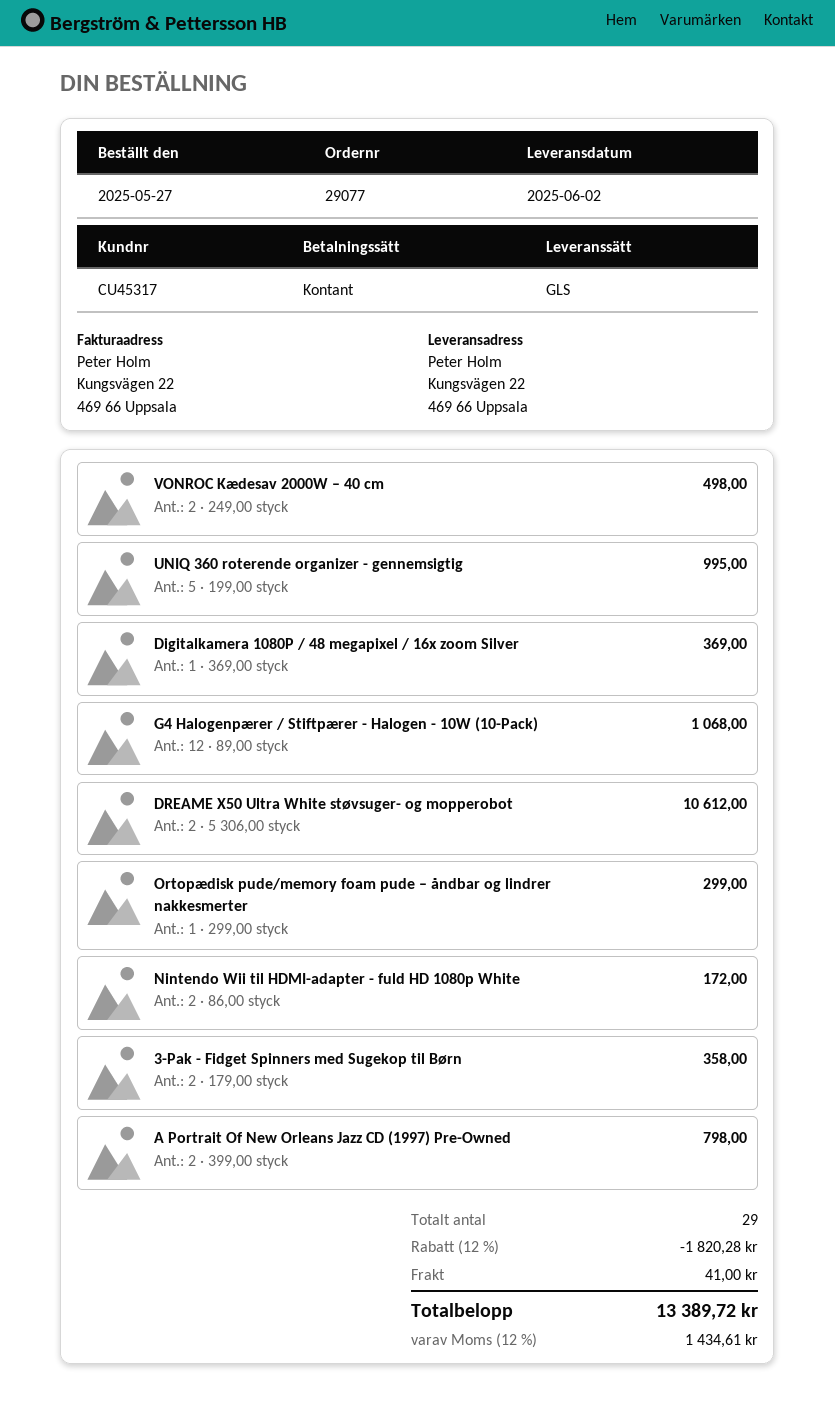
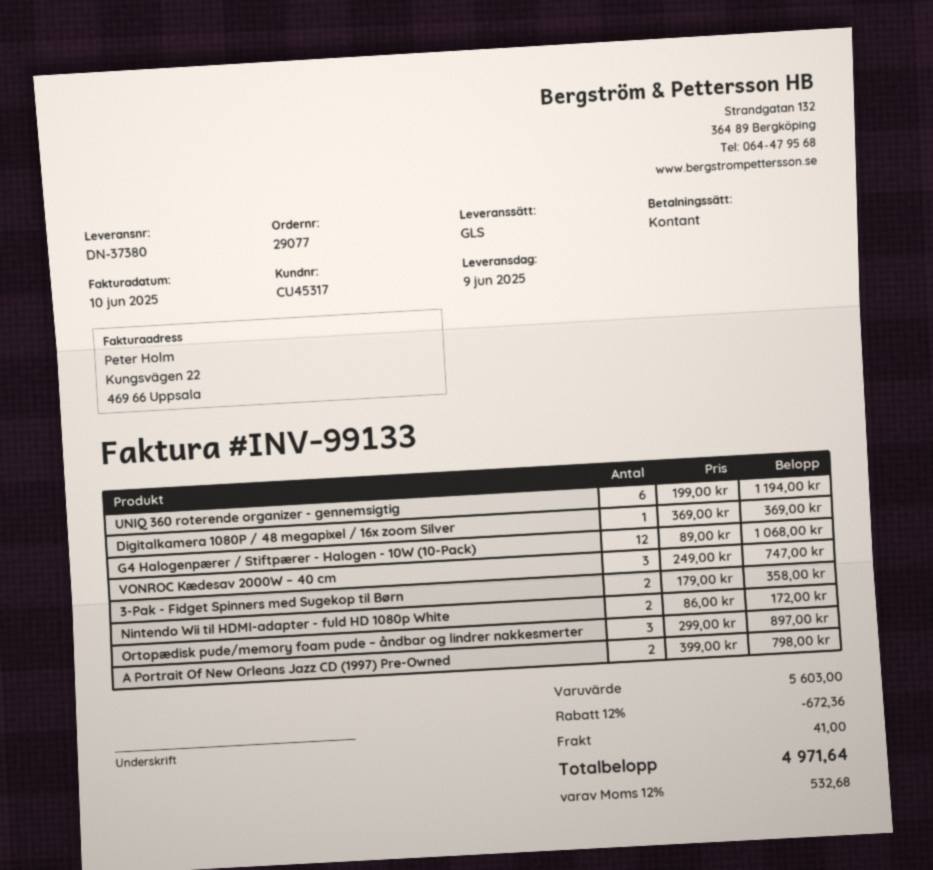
delivery date: 2025-06-02 -> 2025-06-09
VONROC Kædesav 2000W – 40 cm: 2 x 249.00 = 498.00 -> 3 x 249.00 = 747.00
UNIQ 360 roterende organizer - gennemsigtig: 5 x 199.00 = 995.00 -> 6 x 199.00 = 1194.00
DREAME X50 Ultra White støvsuger- og mopperobot: 2 x 5306.00 = 10612.00 -> none
Ortopædisk pude/memory foam pude – åndbar og lindrer nakkesmerter: 1 x 299.00 = 299.00 -> 3 x 299.00 = 897.00
discount: 12% = 1820.28 -> 12% = 672.36
tax: 12% = 1434.61 -> 12% = 532.68
total: 13389.72 -> 4971.64

